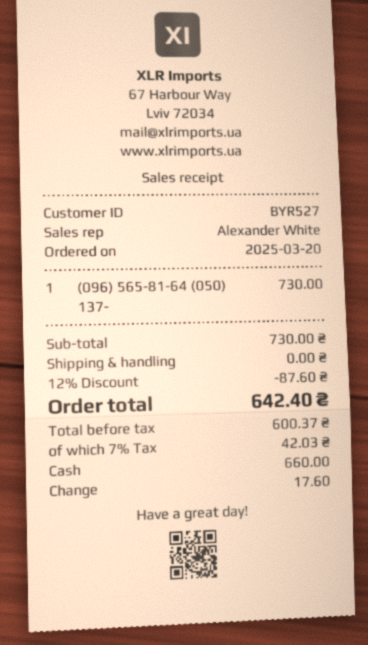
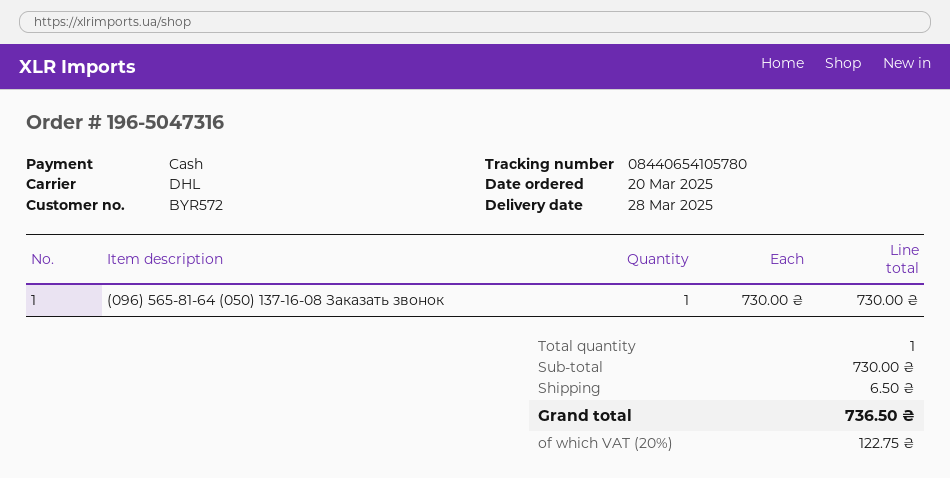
customer number: BYR527 -> BYR572
discount: 12% = 87.60 -> none
shipping: 0.00 -> 6.50
tax: 7% = 42.03 -> 20% = 122.75
total: 642.40 -> 736.50

